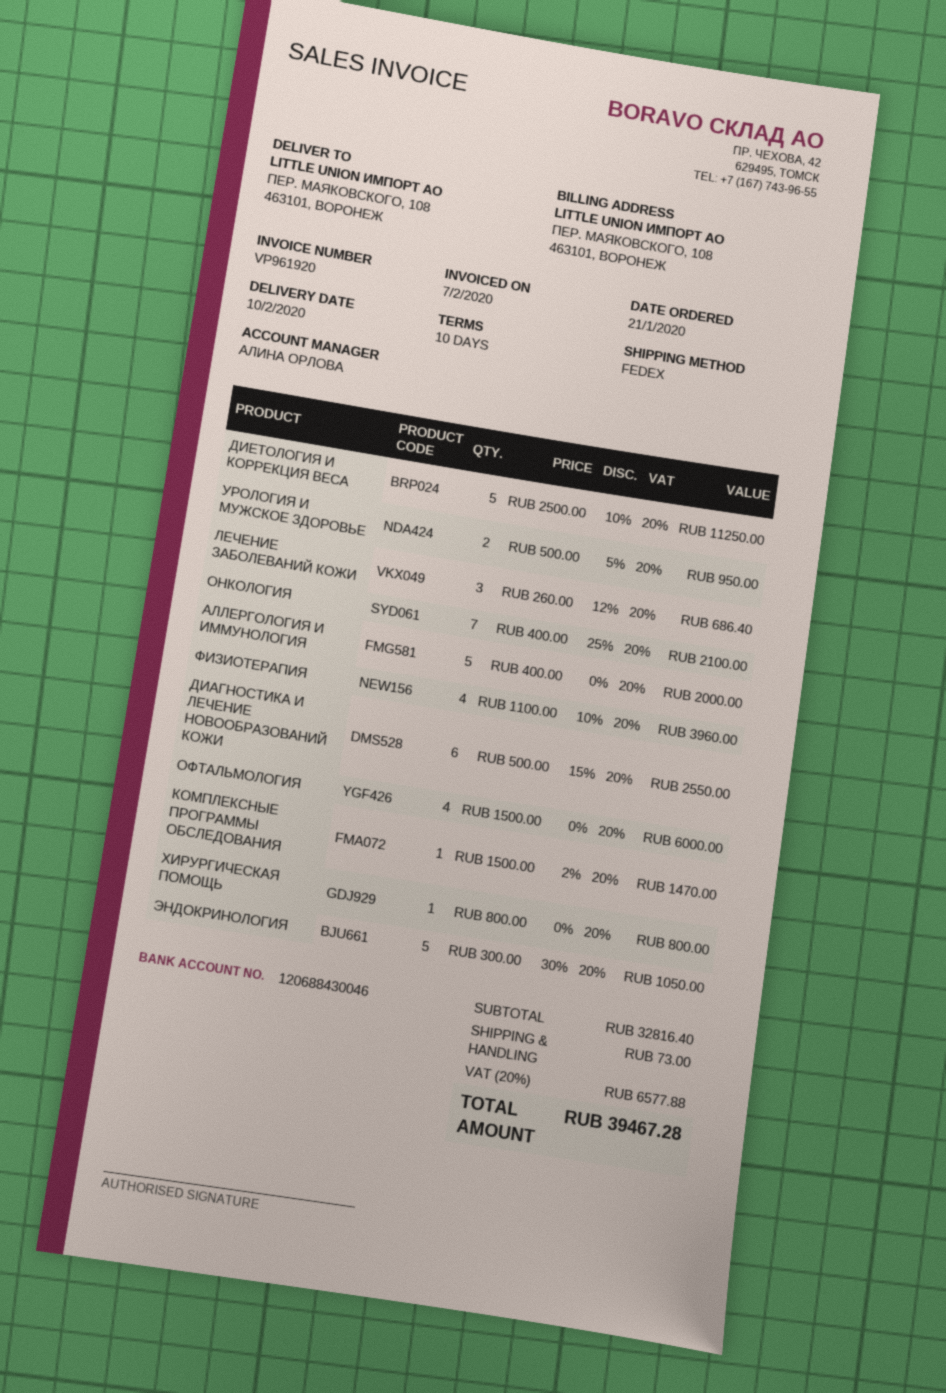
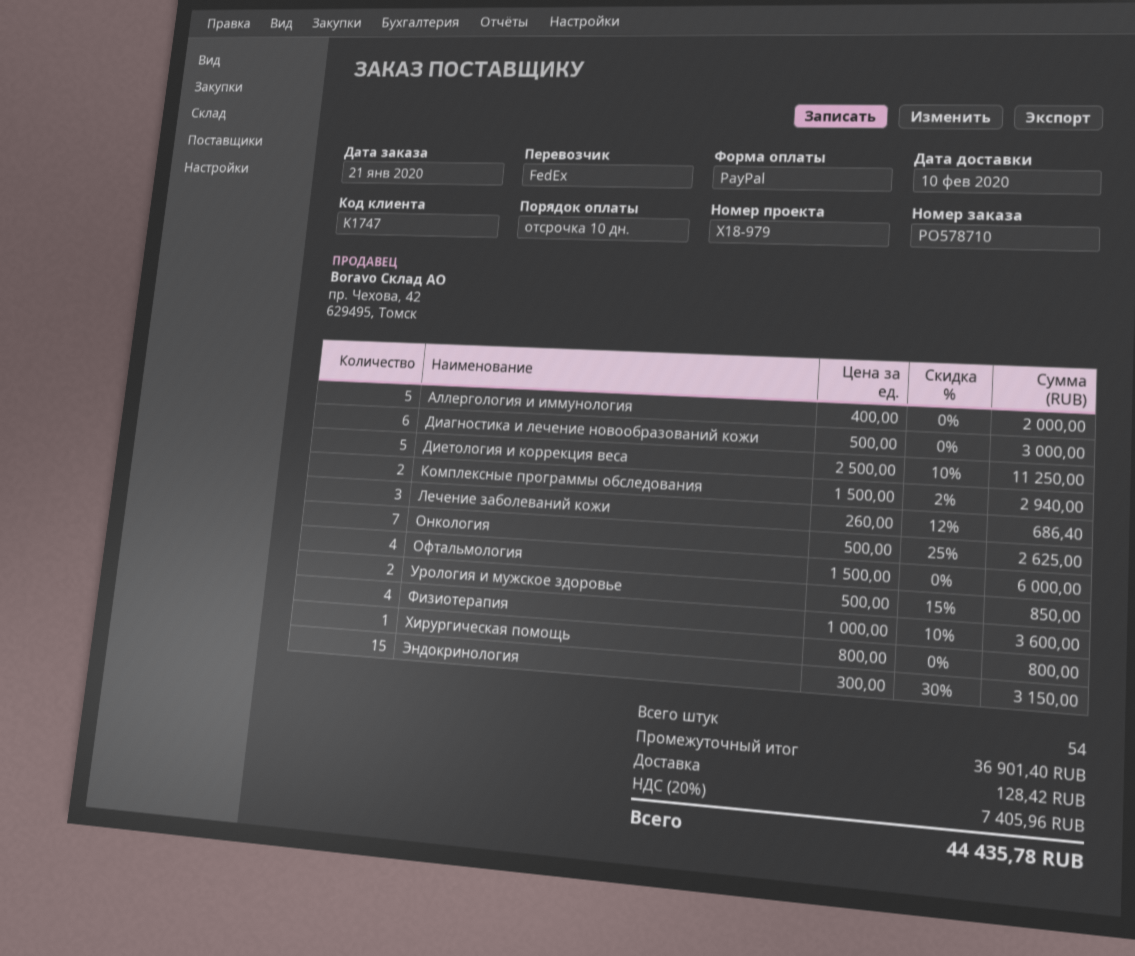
УРОЛОГИЯ И МУЖСКОЕ ЗДОРОВЬЕ: 2 x 500.00 - 5% = 950.00 -> 2 x 500.00 - 15% = 850.00
ОНКОЛОГИЯ: 7 x 400.00 - 25% = 2100.00 -> 7 x 500.00 - 25% = 2625.00
ФИЗИОТЕРАПИЯ: 4 x 1100.00 - 10% = 3960.00 -> 4 x 1000.00 - 10% = 3600.00
ДИАГНОСТИКА И ЛЕЧЕНИЕ НОВООБРАЗОВАНИЙ КОЖИ: 6 x 500.00 - 15% = 2550.00 -> 6 x 500.00 = 3000.00
КОМПЛЕКСНЫЕ ПРОГРАММЫ ОБСЛЕДОВАНИЯ: 1 x 1500.00 - 2% = 1470.00 -> 2 x 1500.00 - 2% = 2940.00
ЭНДОКРИНОЛОГИЯ: 5 x 300.00 - 30% = 1050.00 -> 15 x 300.00 - 30% = 3150.00
subtotal: 32816.40 -> 36901.40
shipping: 73.00 -> 128.42
tax: 20% = 6577.88 -> 20% = 7405.96
total: 39467.28 -> 44435.78

